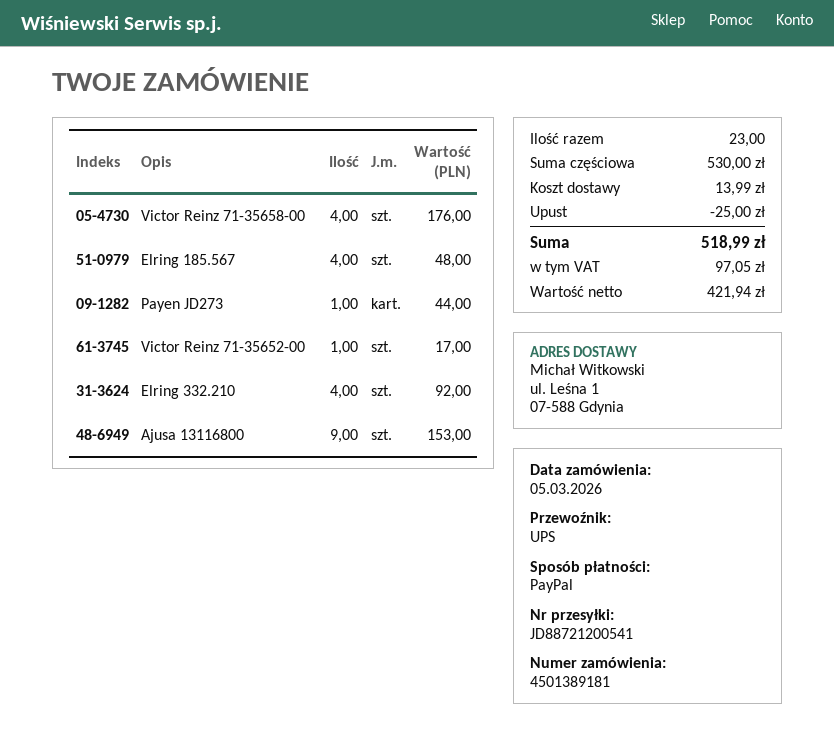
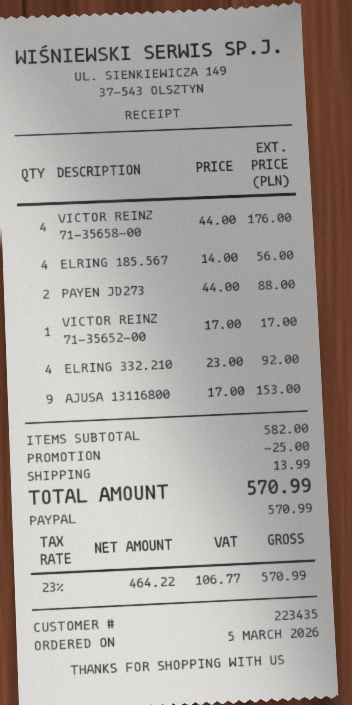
Elring 185.567: 4 for 48.00 -> 4 for 56.00
Payen JD273: 1 for 44.00 -> 2 for 88.00
subtotal: 530.00 -> 582.00
net: 421.94 -> 464.22
tax: 97.05 -> 106.77
total: 518.99 -> 570.99

